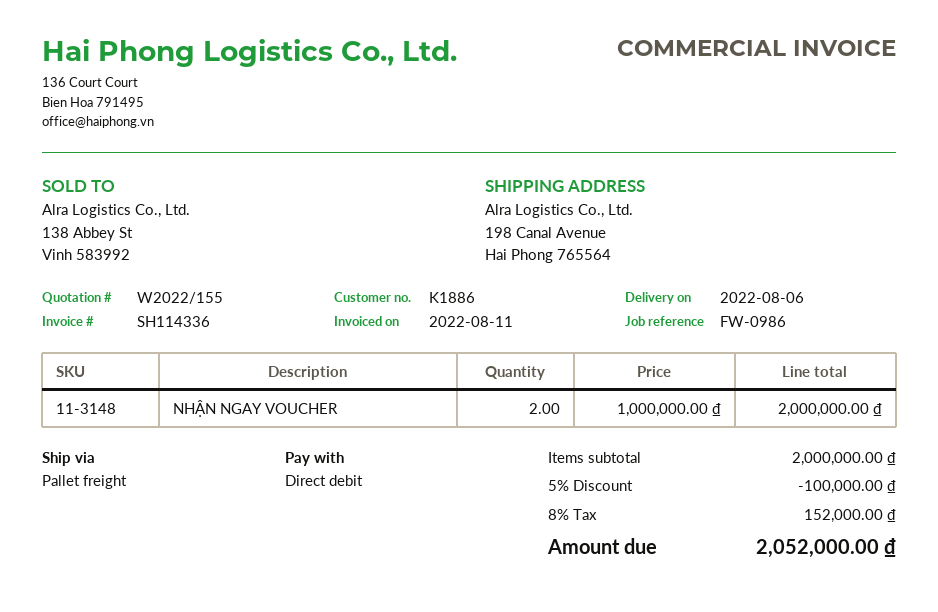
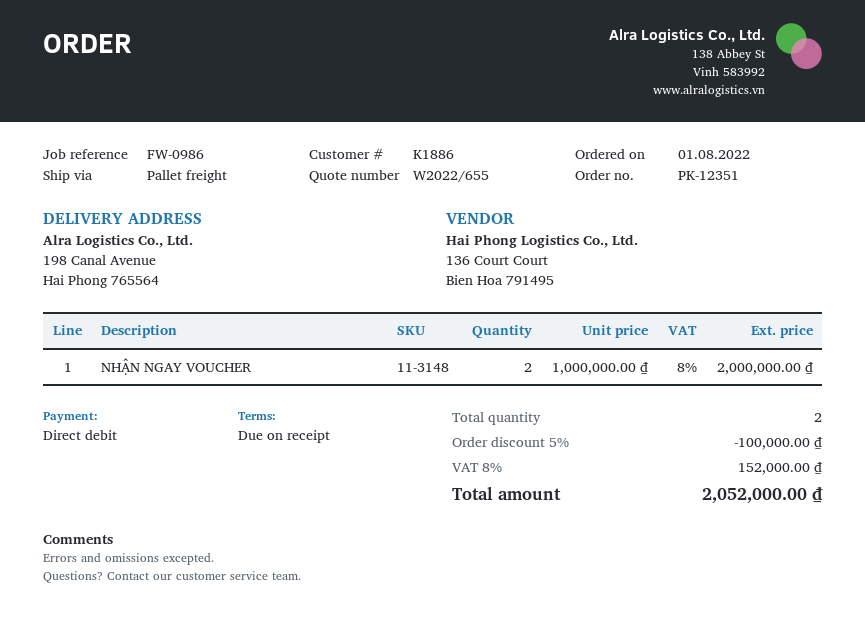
quote number: W2022/155 -> W2022/655

